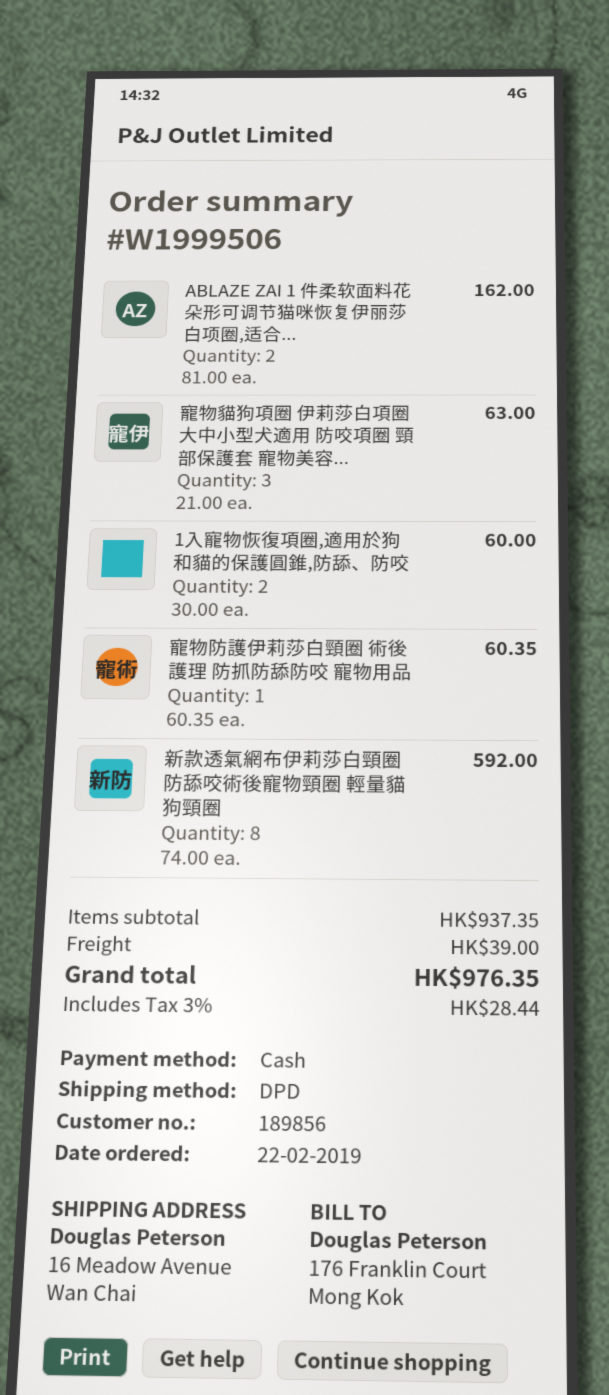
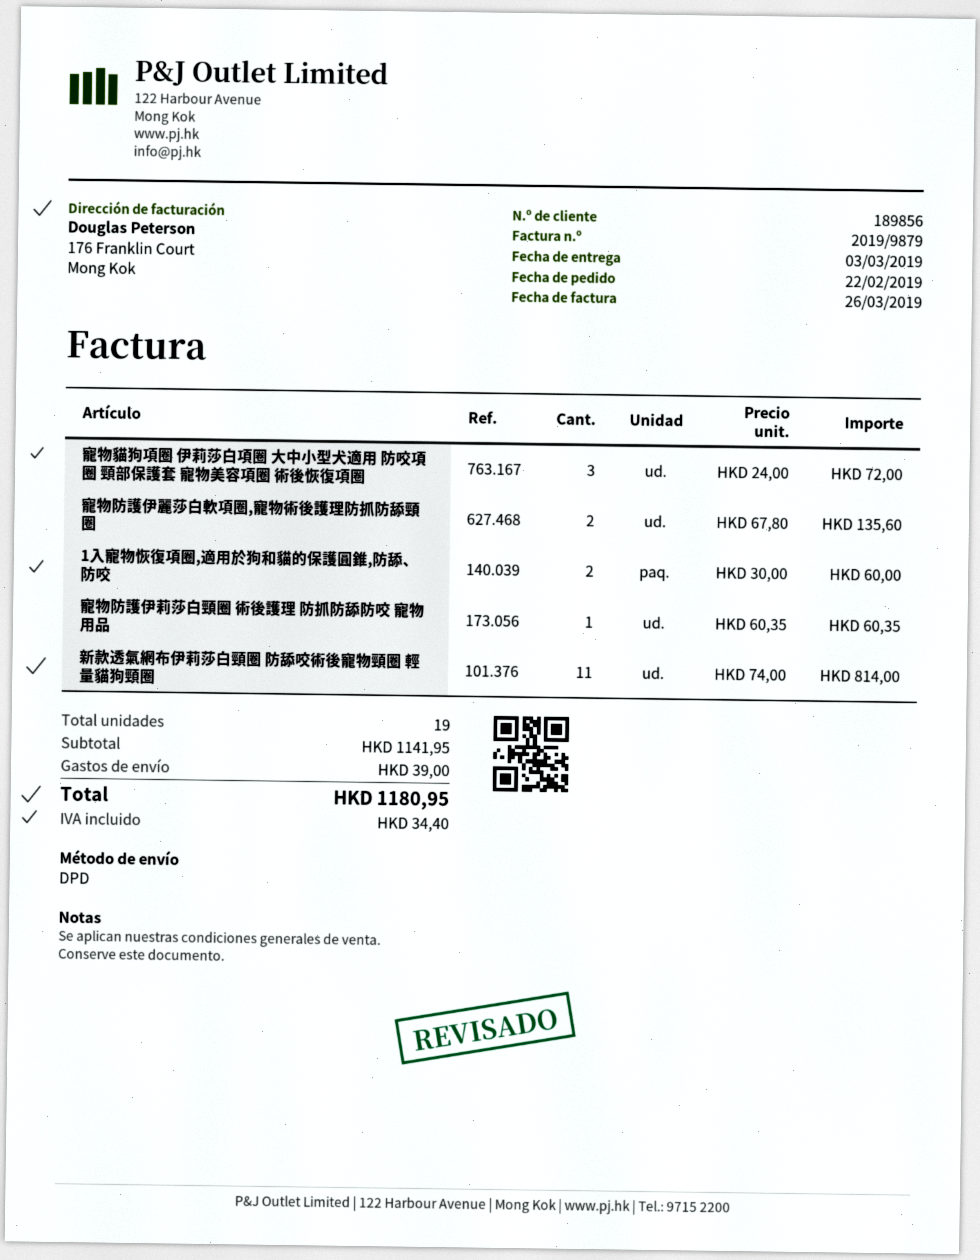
ABLAZE ZAI 1 件柔软面料花朵形可调节猫咪恢复伊丽莎白项圈,适合...: 2 x 81.00 = 162.00 -> none
寵物貓狗項圈 伊莉莎白項圈 大中小型犬適用 防咬項圈 頸部保護套 寵物美容...: 3 x 21.00 = 63.00 -> 3 x 24.00 = 72.00
新款透氣網布伊莉莎白頸圈 防舔咬術後寵物頸圈 輕量貓狗頸圈: 8 x 74.00 = 592.00 -> 11 x 74.00 = 814.00
寵物防護伊麗莎白軟項圈,寵物術後護理防抓防舔頸圈: none -> 2 x 67.80 = 135.60
subtotal: 937.35 -> 1141.95
tax: 28.44 -> 34.40
total: 976.35 -> 1180.95

